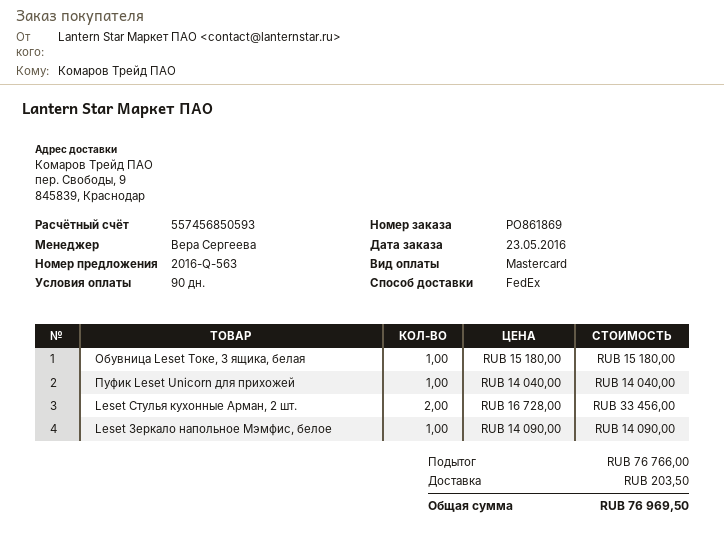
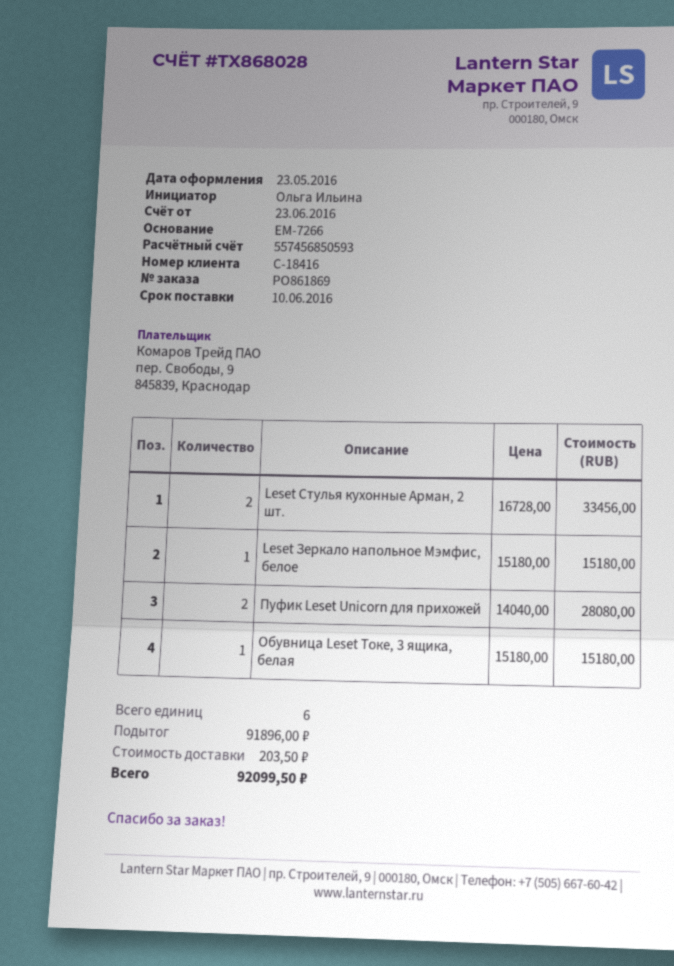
Пуфик Leset Unicorn для прихожей: 1 x 14040.00 = 14040.00 -> 2 x 14040.00 = 28080.00
Leset Зеркало напольное Мэмфис, белое: 1 x 14090.00 = 14090.00 -> 1 x 15180.00 = 15180.00
subtotal: 76766.00 -> 91896.00
total: 76969.50 -> 92099.50

